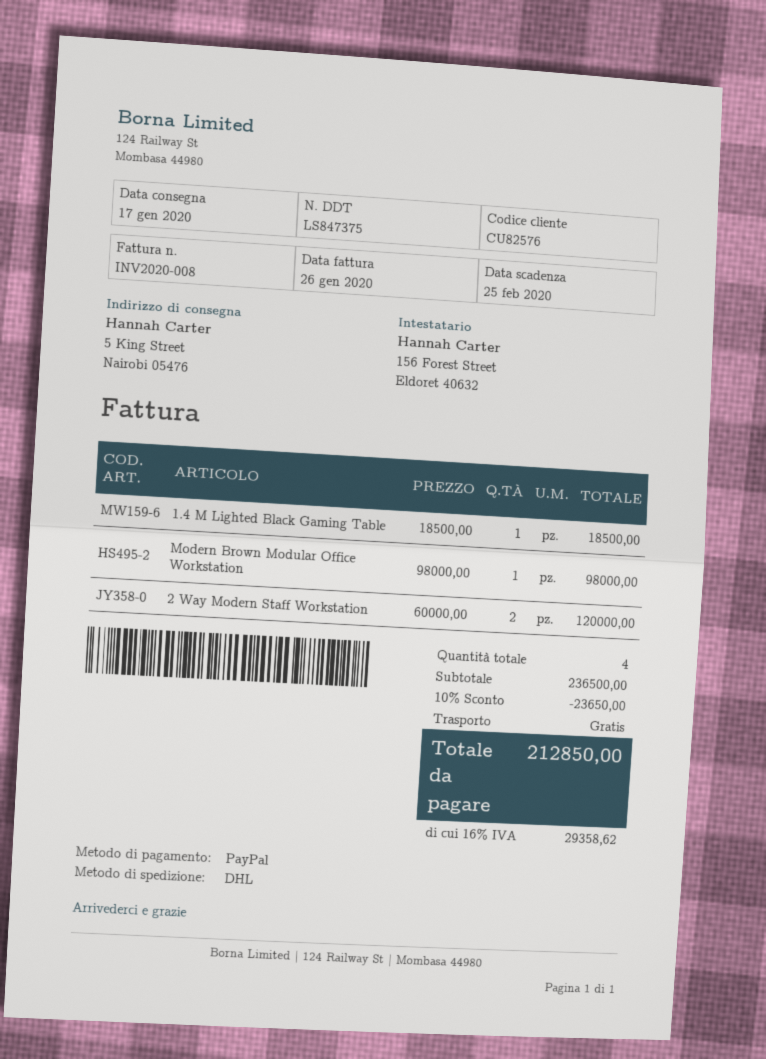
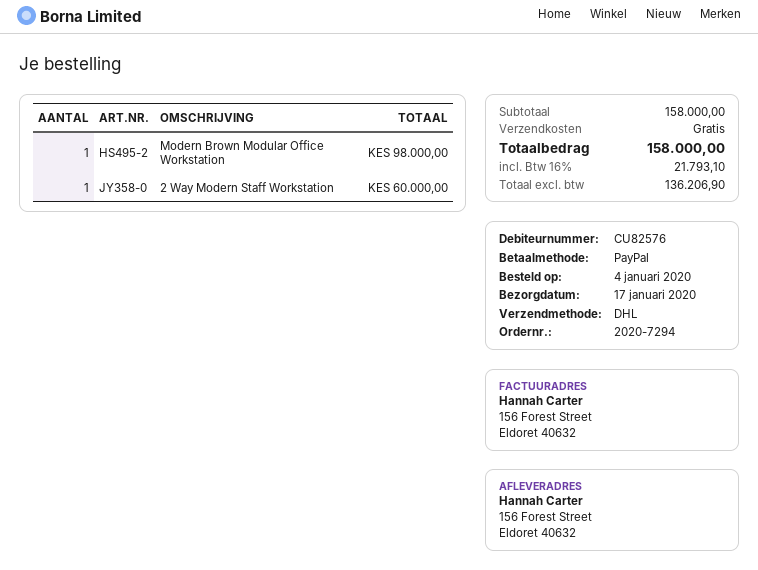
ship to: 5 King Street, Nairobi 05476 -> 156 Forest Street, Eldoret 40632
1.4 M Lighted Black Gaming Table: 1 for 18500.00 -> none
2 Way Modern Staff Workstation: 2 for 120000.00 -> 1 for 60000.00
subtotal: 236500.00 -> 158000.00
discount: 10% = 23650.00 -> none
tax: 16% = 29358.62 -> 16% = 21793.10
total: 212850.00 -> 158000.00

